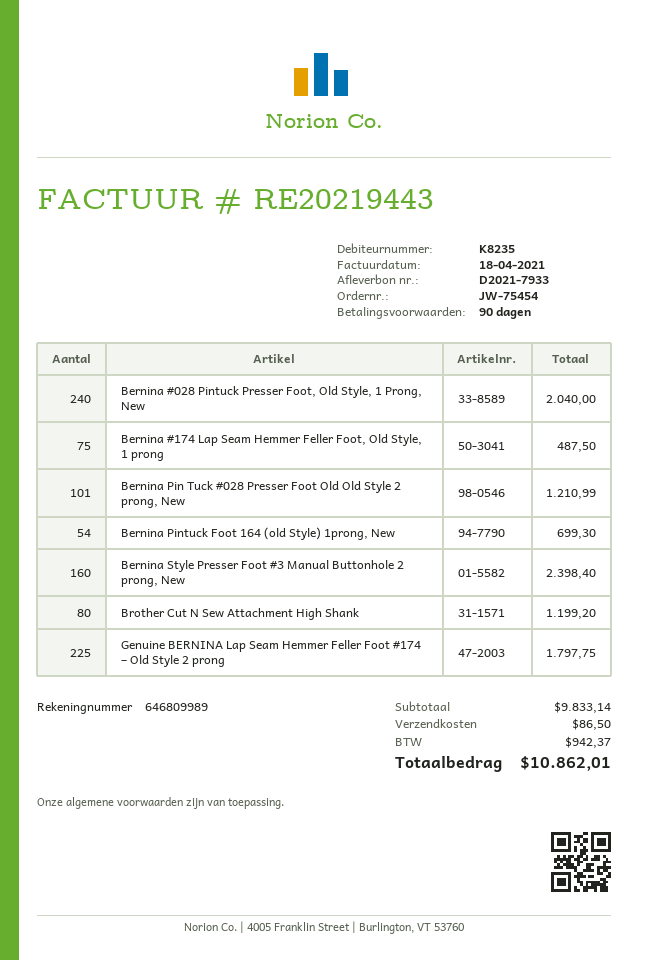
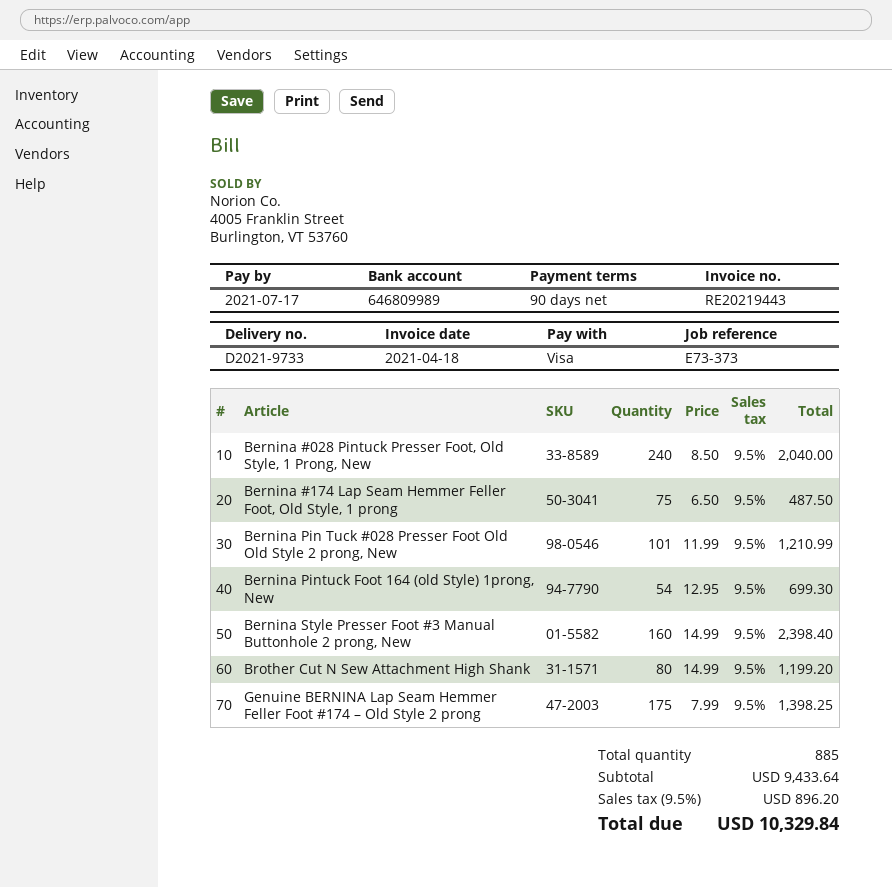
delivery note number: D2021-7933 -> D2021-9733
Genuine BERNINA Lap Seam Hemmer Feller Foot #174 – Old Style 2 prong: 225 for 1797.75 -> 175 for 1398.25
subtotal: 9833.14 -> 9433.64
shipping: 86.50 -> none
tax: 942.37 -> 896.20
total: 10862.01 -> 10329.84

